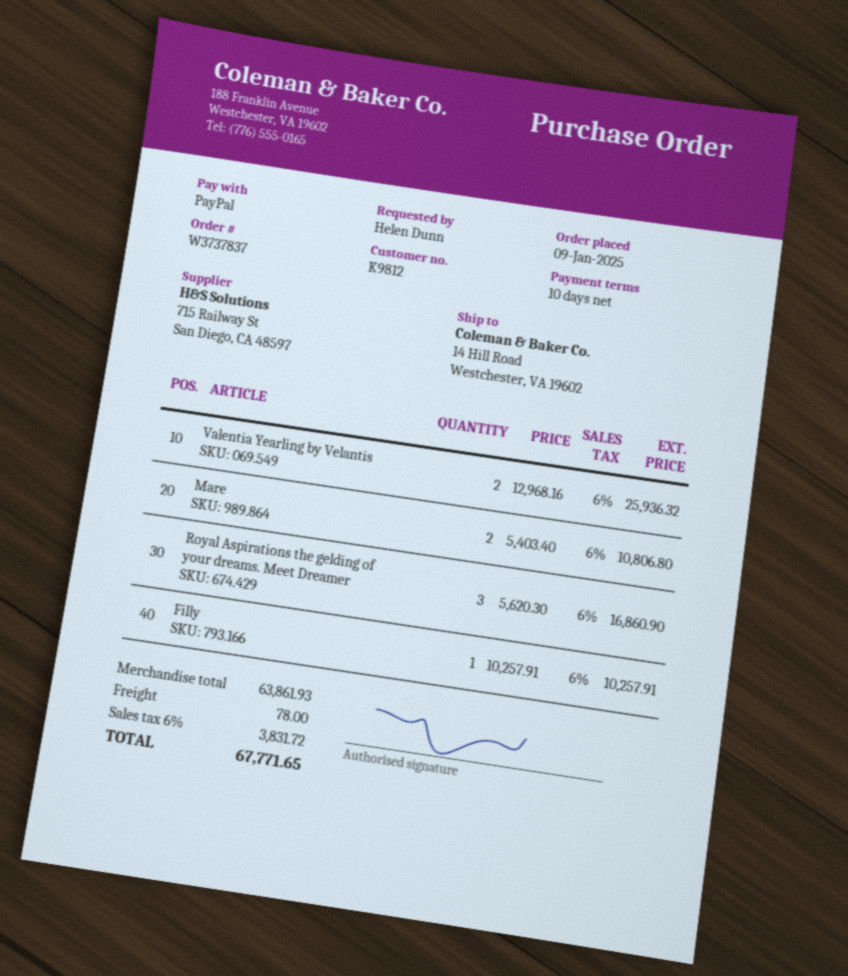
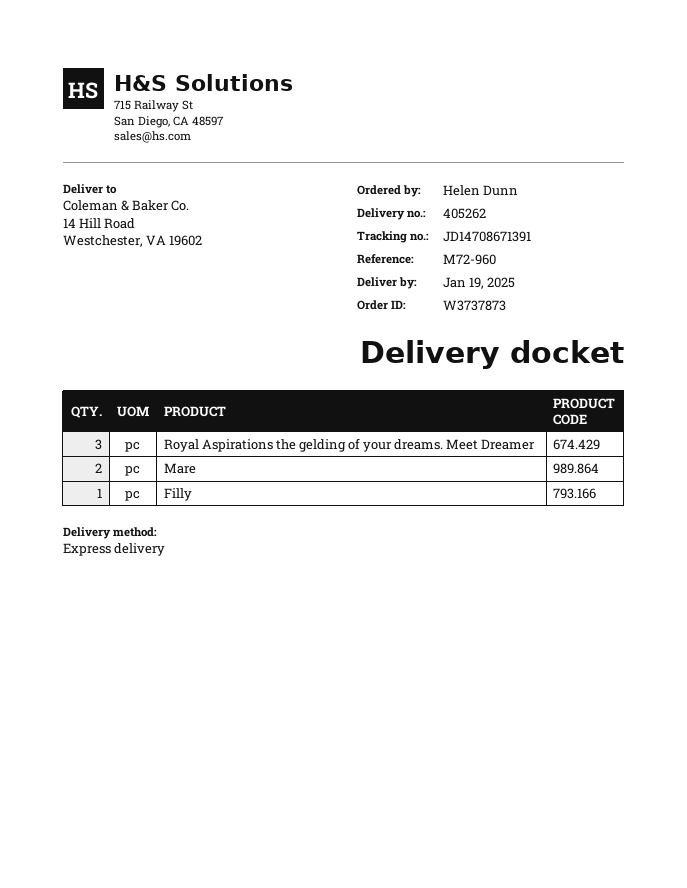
order number: W3737837 -> W3737873
Valentia Yearling by Velantis: 2 -> none

